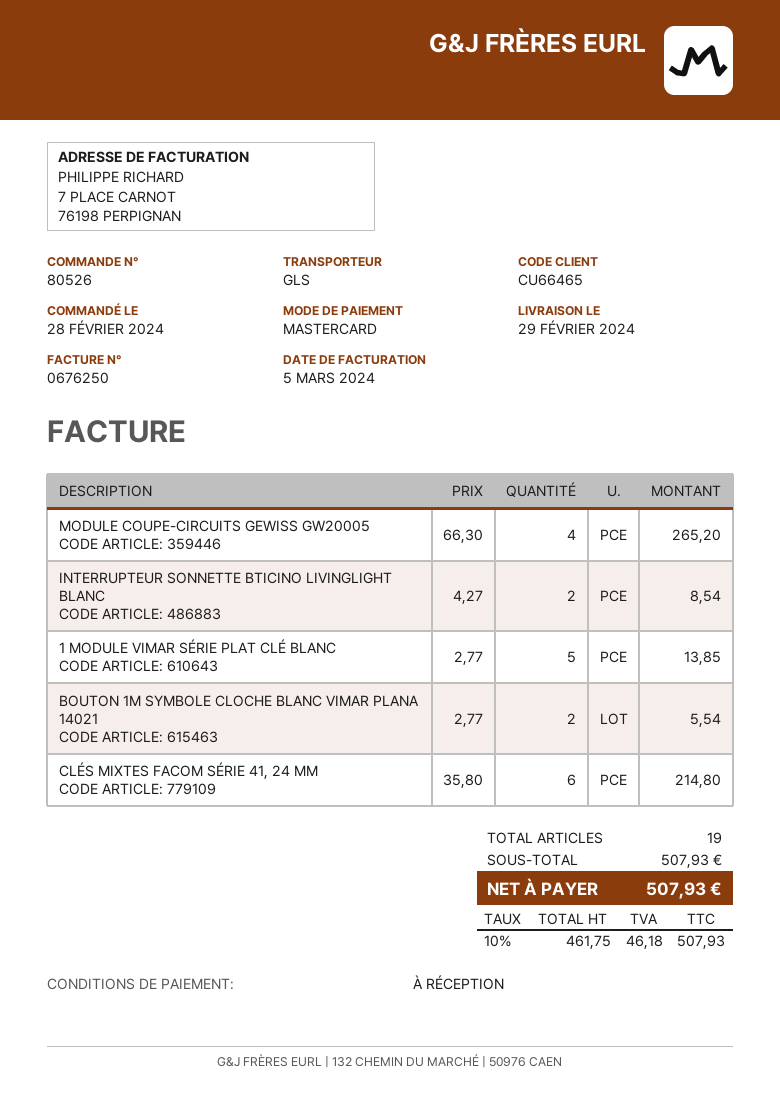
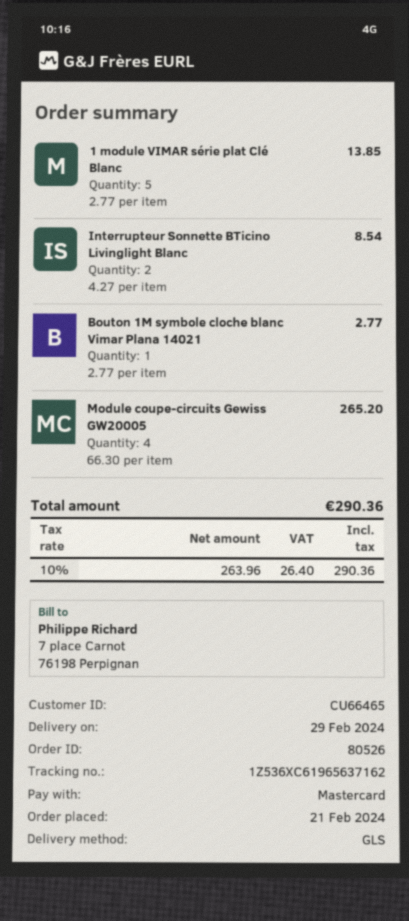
order date: 2024-02-28 -> 2024-02-21
BOUTON 1M SYMBOLE CLOCHE BLANC VIMAR PLANA 14021: 2 x 2.77 = 5.54 -> 1 x 2.77 = 2.77
CLÉS MIXTES FACOM SÉRIE 41, 24 MM: 6 x 35.80 = 214.80 -> none
net: 461.75 -> 263.96
tax: 10% = 46.18 -> 10% = 26.40
total: 507.93 -> 290.36

